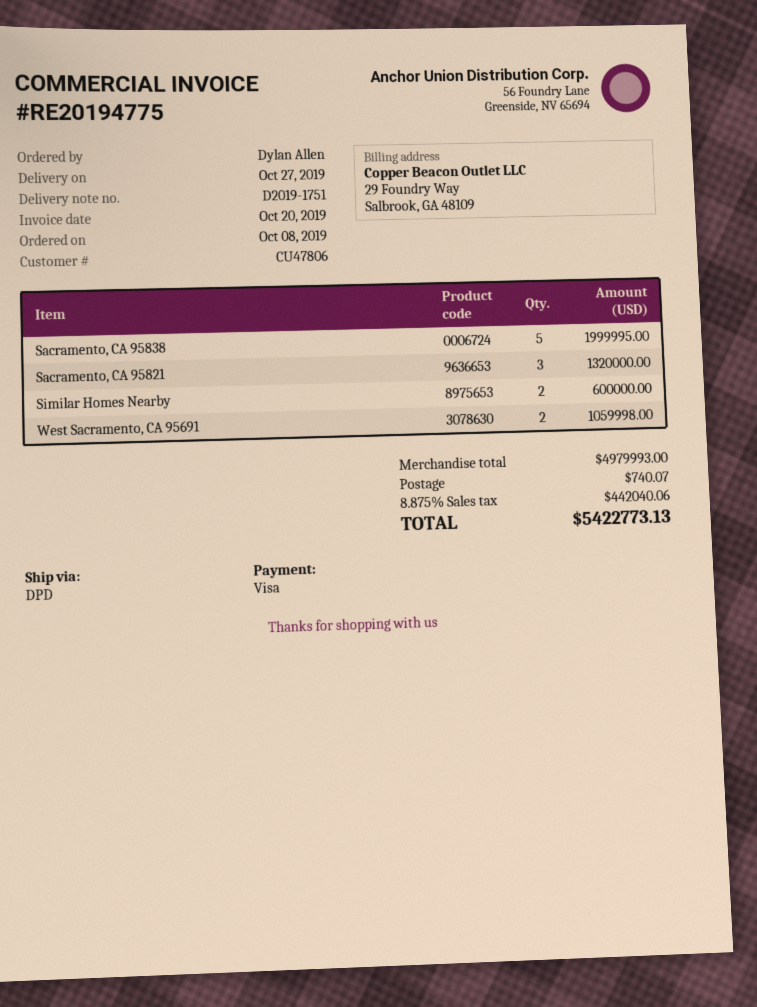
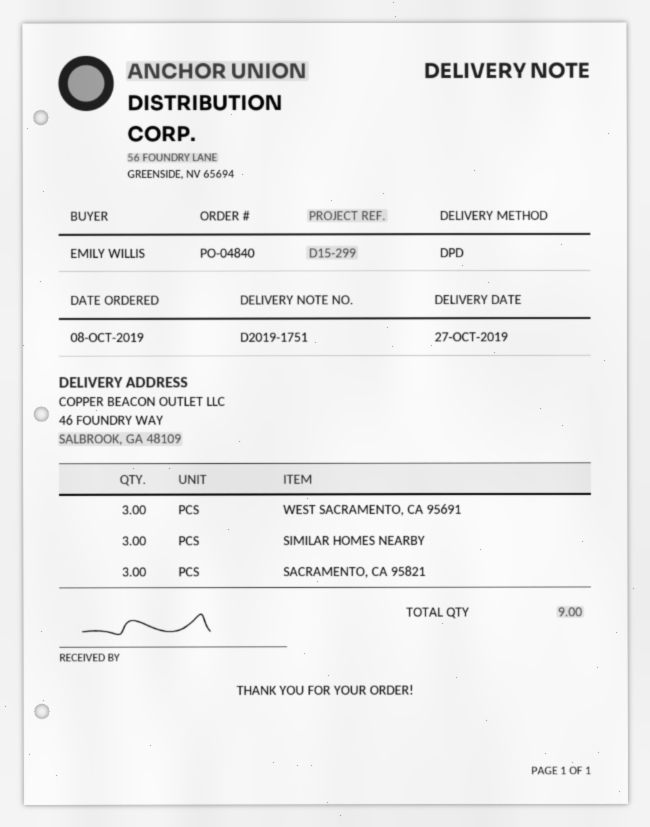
ordered by: Dylan Allen -> EMILY WILLIS
Sacramento, CA 95838: 5 -> none
Similar Homes Nearby: 2 -> 3
West Sacramento, CA 95691: 2 -> 3

